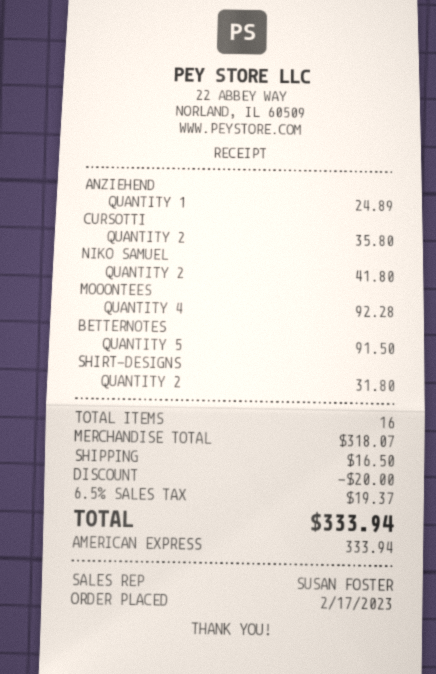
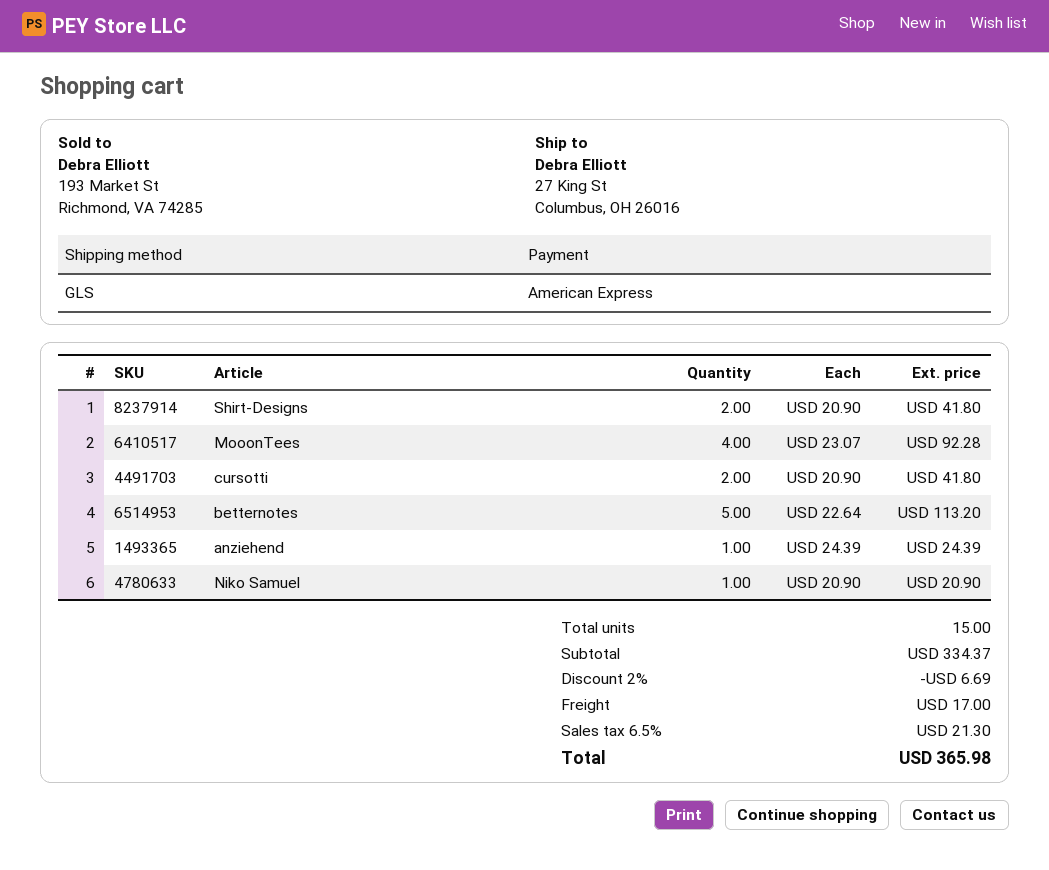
ANZIEHEND: 1 for 24.89 -> 1 for 24.39
CURSOTTI: 2 for 35.80 -> 2 for 41.80
NIKO SAMUEL: 2 for 41.80 -> 1 for 20.90
BETTERNOTES: 5 for 91.50 -> 5 for 113.20
SHIRT-DESIGNS: 2 for 31.80 -> 2 for 41.80
total quantity: 16 -> 15
subtotal: 318.07 -> 334.37
discount: 20.00 -> 6.69
shipping: 16.50 -> 17.00
tax: 6.5% = 19.37 -> 6.5% = 21.30
total: 333.94 -> 365.98

